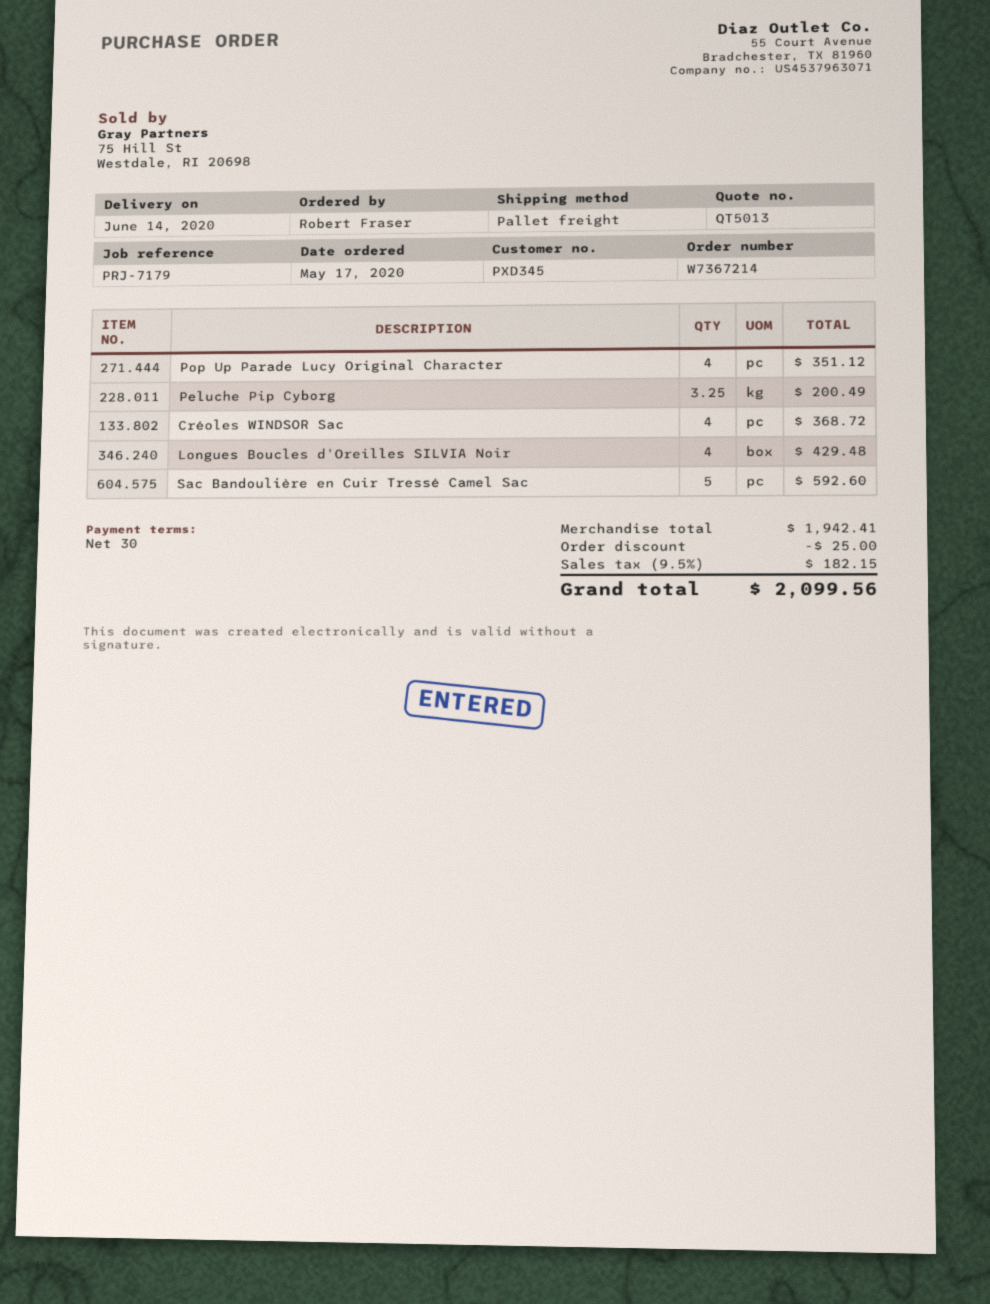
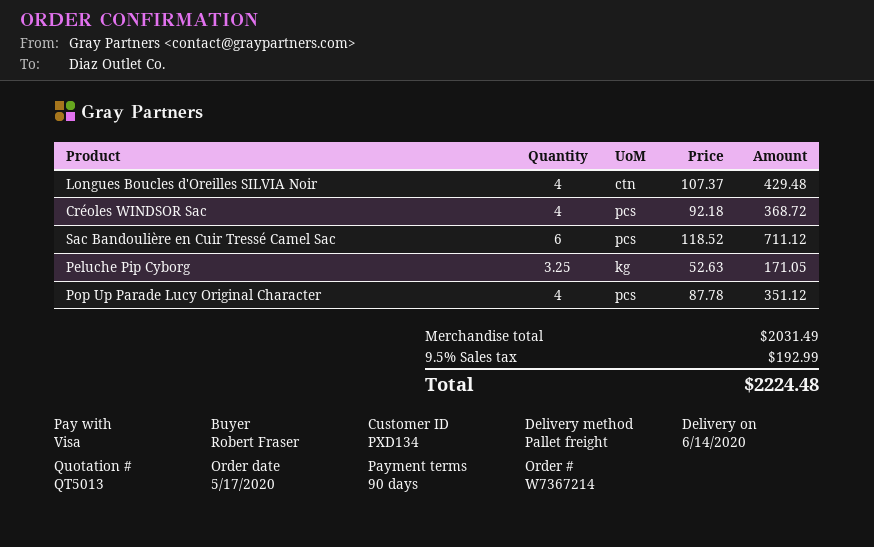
payment terms: 30 days -> 90 days
customer number: PXD345 -> PXD134
Peluche Pip Cyborg: 3.25 for 200.49 -> 3.25 for 171.05
Sac Bandoulière en Cuir Tressé Camel Sac: 5 for 592.60 -> 6 for 711.12
subtotal: 1942.41 -> 2031.49
discount: 25.00 -> none
tax: 9.5% = 182.15 -> 9.5% = 192.99
total: 2099.56 -> 2224.48

